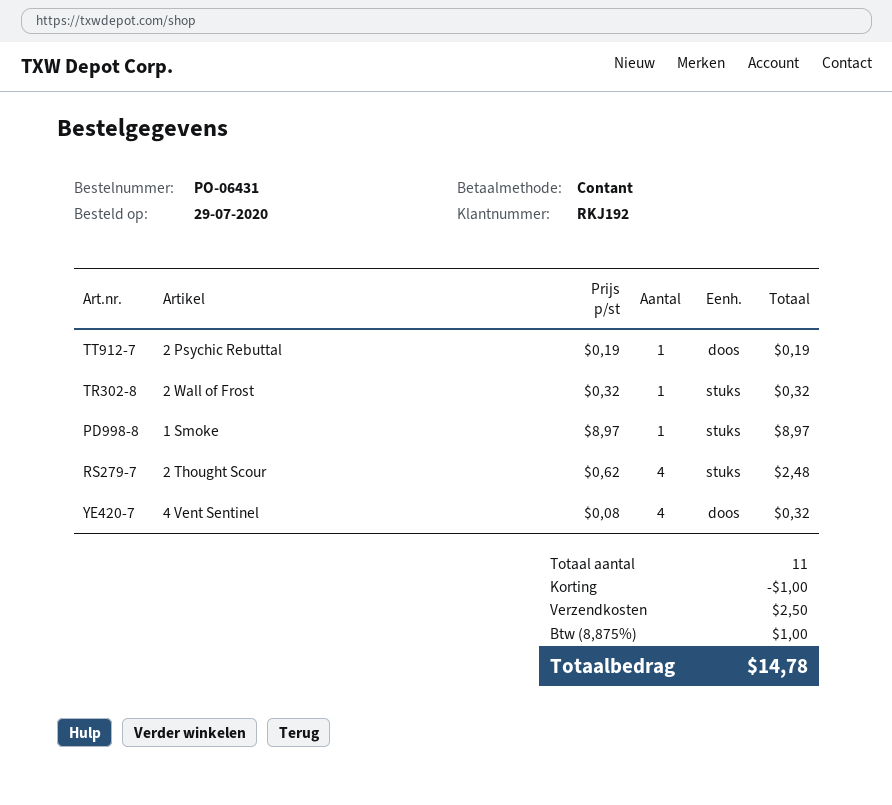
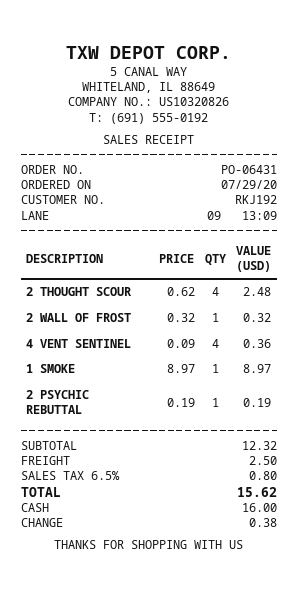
4 Vent Sentinel: 4 x 0.08 = 0.32 -> 4 x 0.09 = 0.36
discount: 1.00 -> none
tax: 8.875% = 1.00 -> 6.5% = 0.80
total: 14.78 -> 15.62

